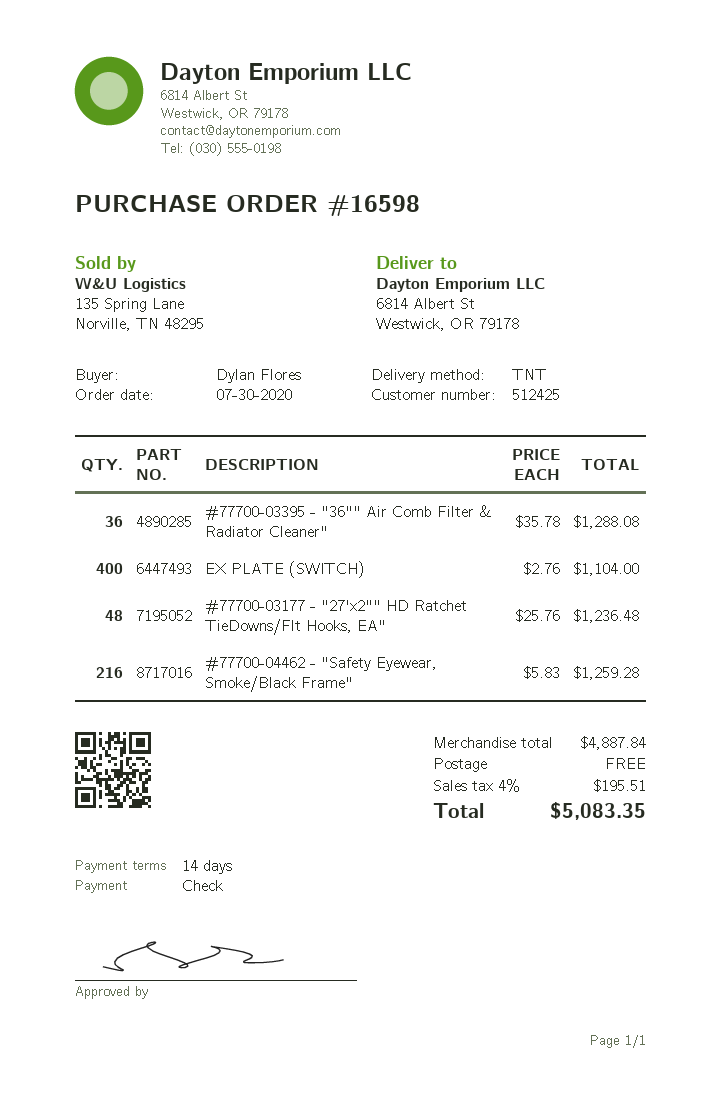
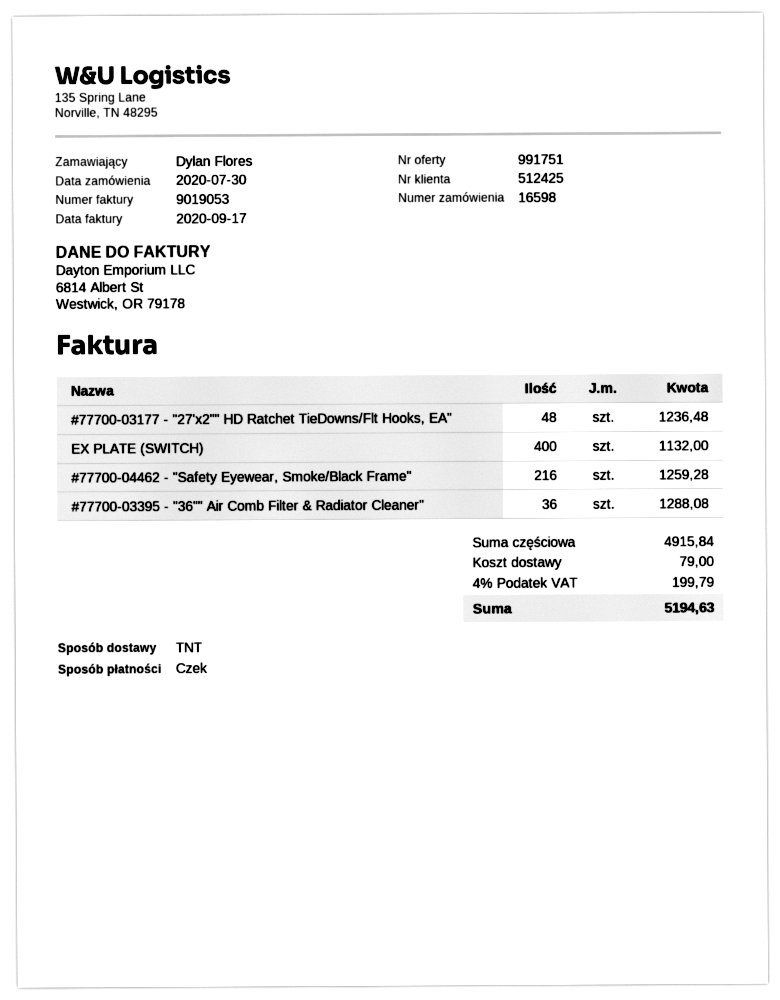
EX PLATE (SWITCH): 400 for 1104.00 -> 400 for 1132.00
subtotal: 4887.84 -> 4915.84
shipping: 0.00 -> 79.00
tax: 4% = 195.51 -> 4% = 199.79
total: 5083.35 -> 5194.63

